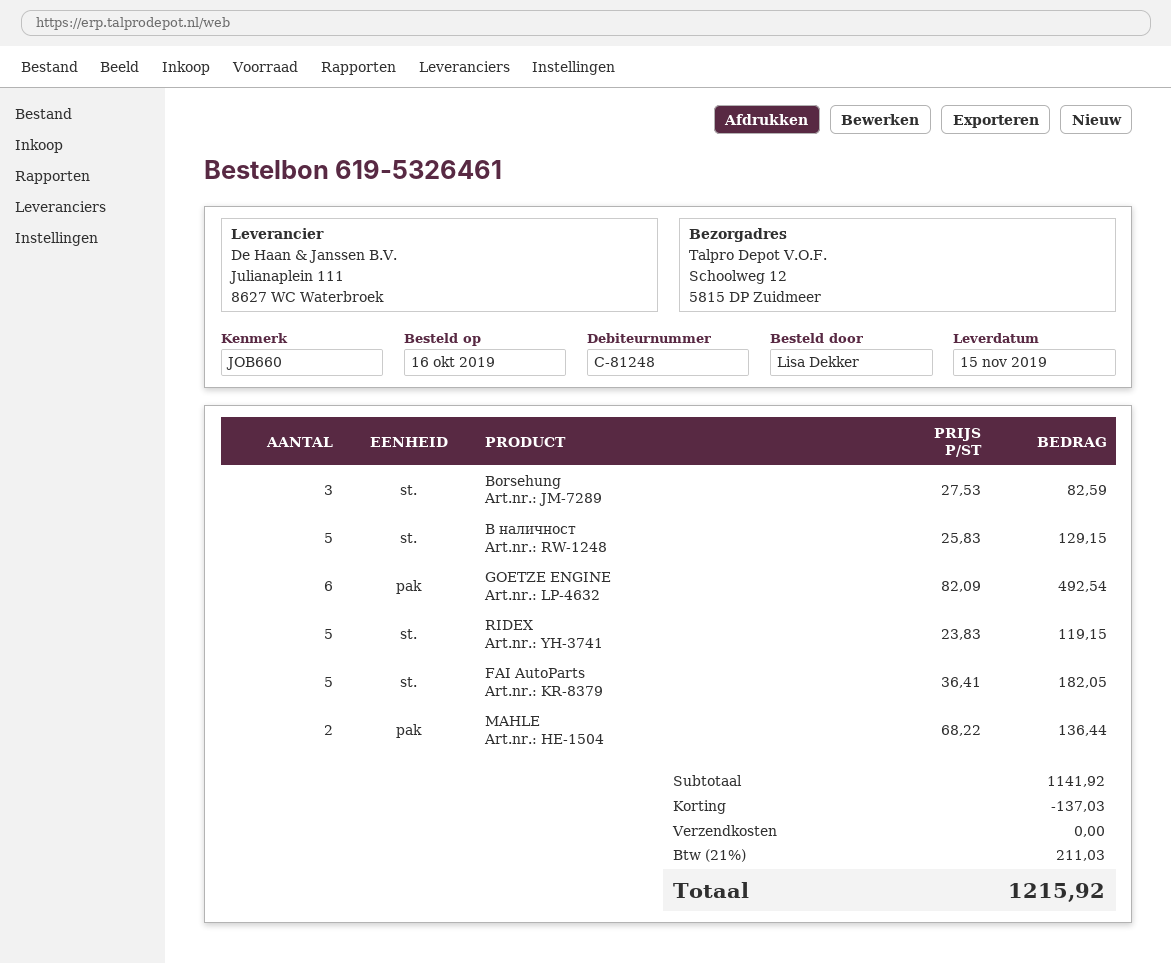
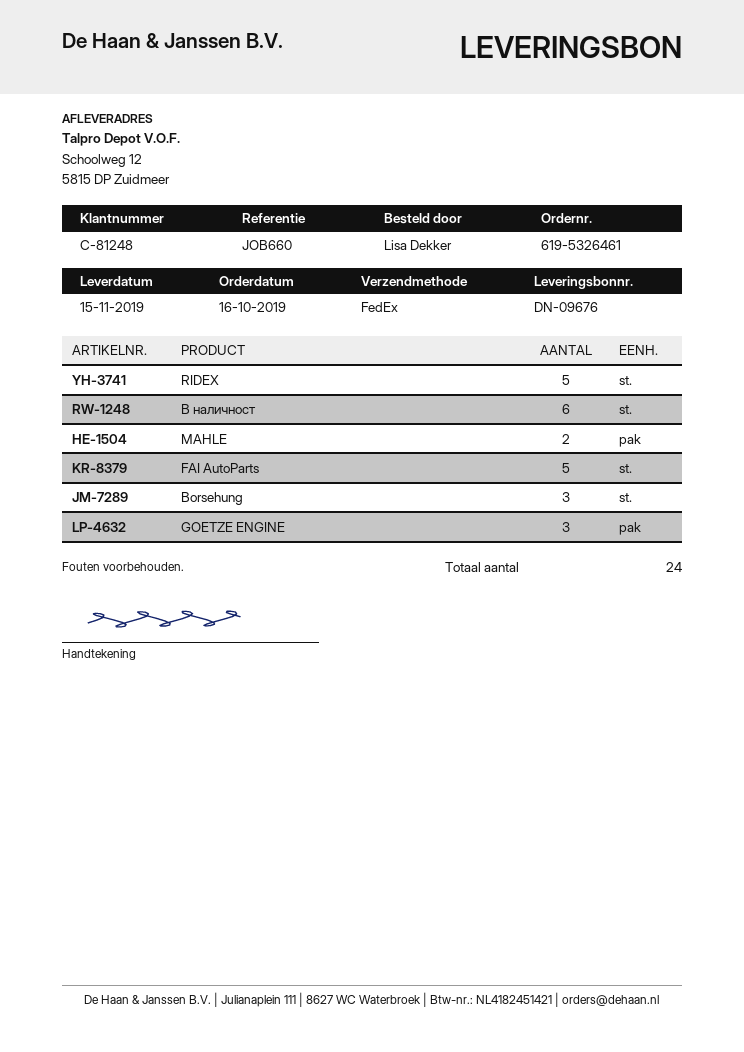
В наличност: 5 -> 6
GOETZE ENGINE: 6 -> 3

